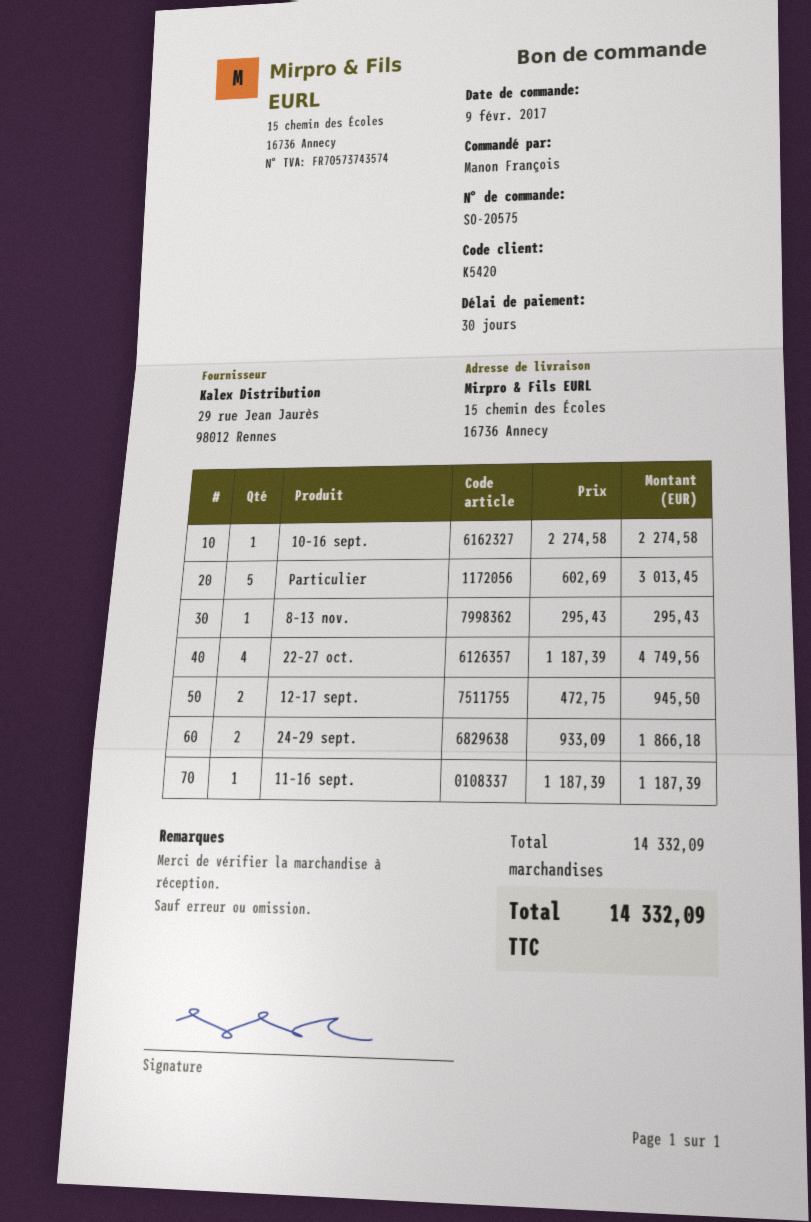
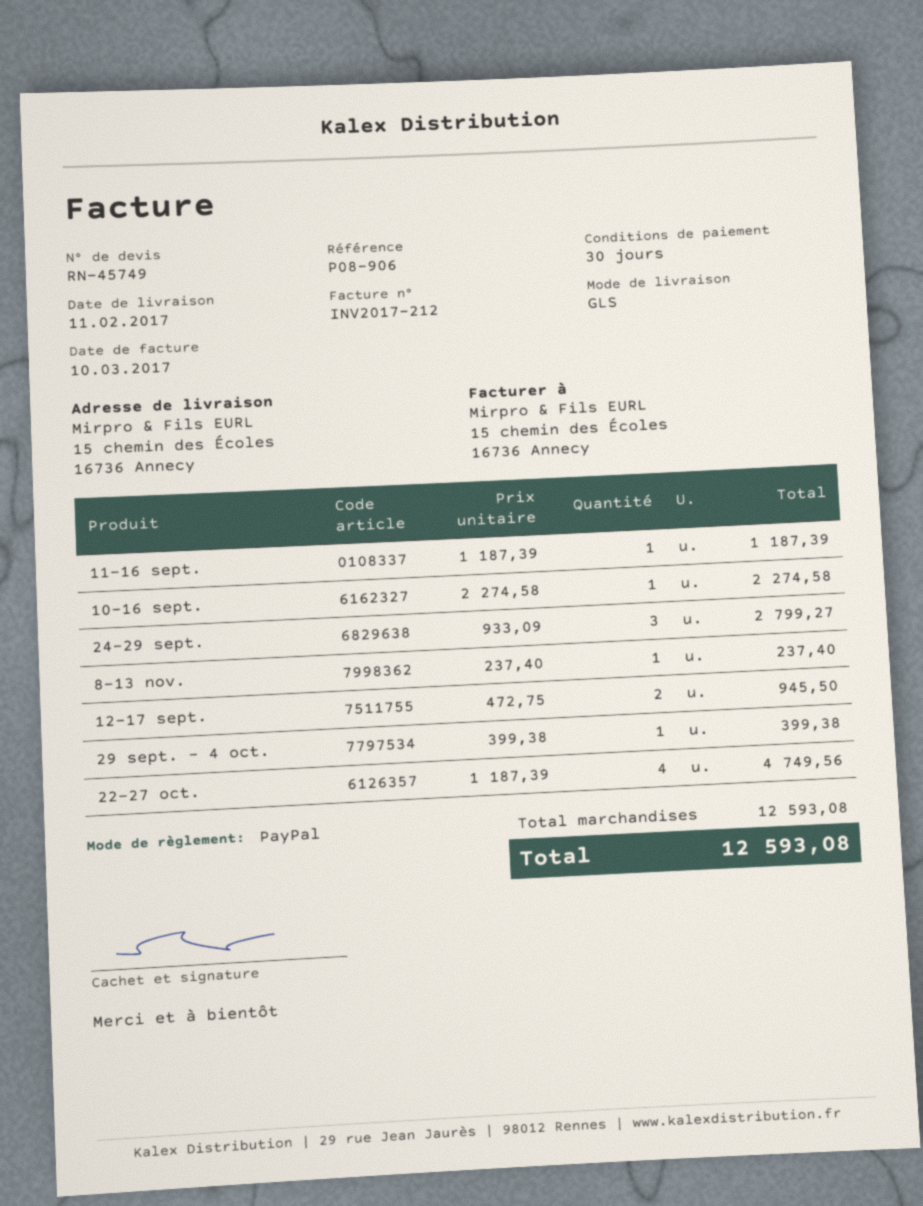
Particulier: 5 x 602.69 = 3013.45 -> none
8–13 nov.: 1 x 295.43 = 295.43 -> 1 x 237.40 = 237.40
24–29 sept.: 2 x 933.09 = 1866.18 -> 3 x 933.09 = 2799.27
29 sept. – 4 oct.: none -> 1 x 399.38 = 399.38
subtotal: 14332.09 -> 12593.08
total: 14332.09 -> 12593.08

